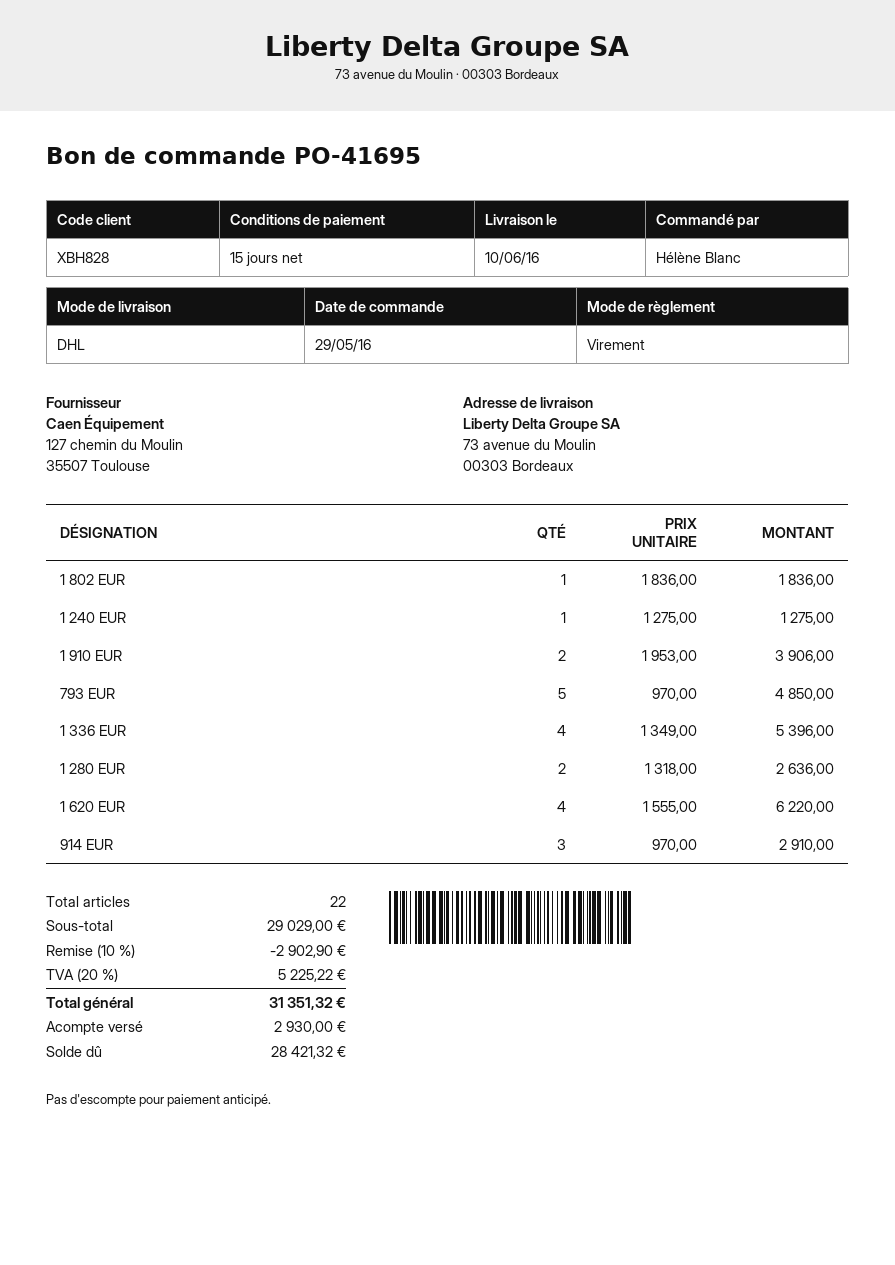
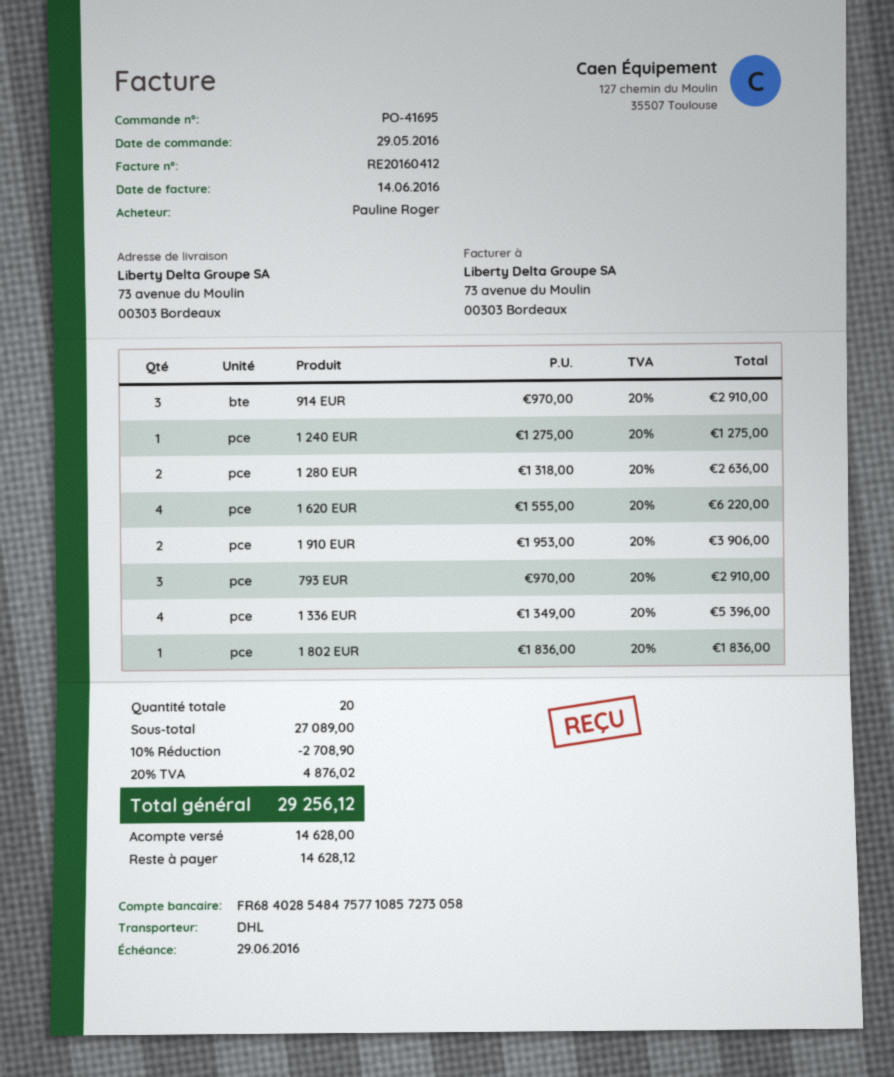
ordered by: Hélène Blanc -> Pauline Roger
793 EUR: 5 x 970.00 = 4850.00 -> 3 x 970.00 = 2910.00
total quantity: 22 -> 20
subtotal: 29029.00 -> 27089.00
discount: 10% = 2902.90 -> 10% = 2708.90
tax: 20% = 5225.22 -> 20% = 4876.02
total: 31351.32 -> 29256.12
deposit: 2930.00 -> 14628.00
balance: 28421.32 -> 14628.12

